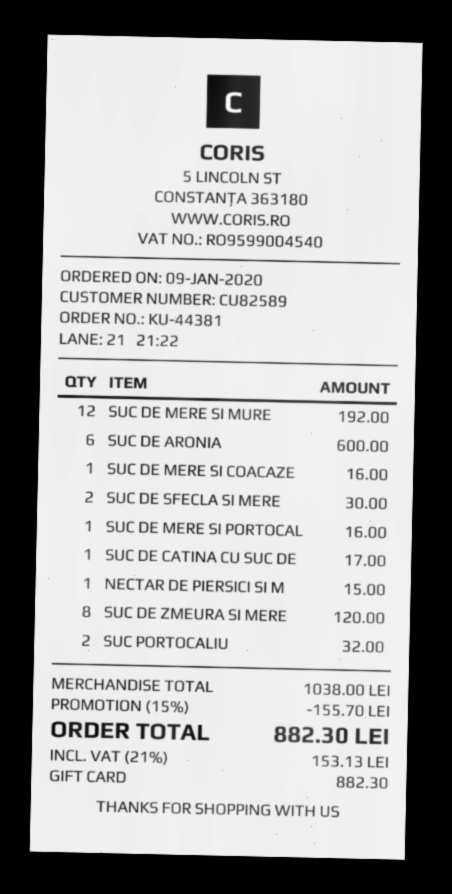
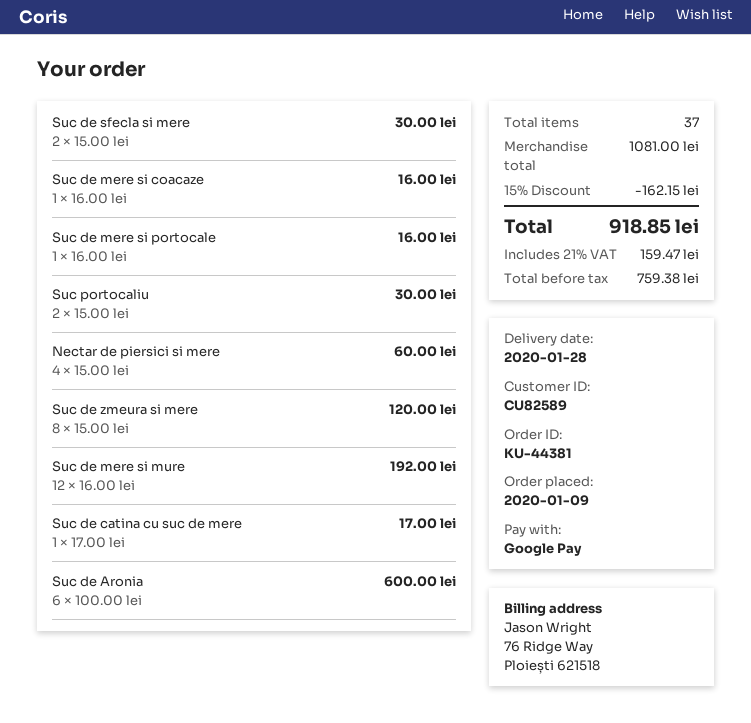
payment method: gift card -> Google Pay
NECTAR DE PIERSICI SI M: 1 for 15.00 -> 4 for 60.00
SUC PORTOCALIU: 2 for 32.00 -> 2 for 30.00
subtotal: 1038.00 -> 1081.00
discount: 15% = 155.70 -> 15% = 162.15
tax: 21% = 153.13 -> 21% = 159.47
total: 882.30 -> 918.85

